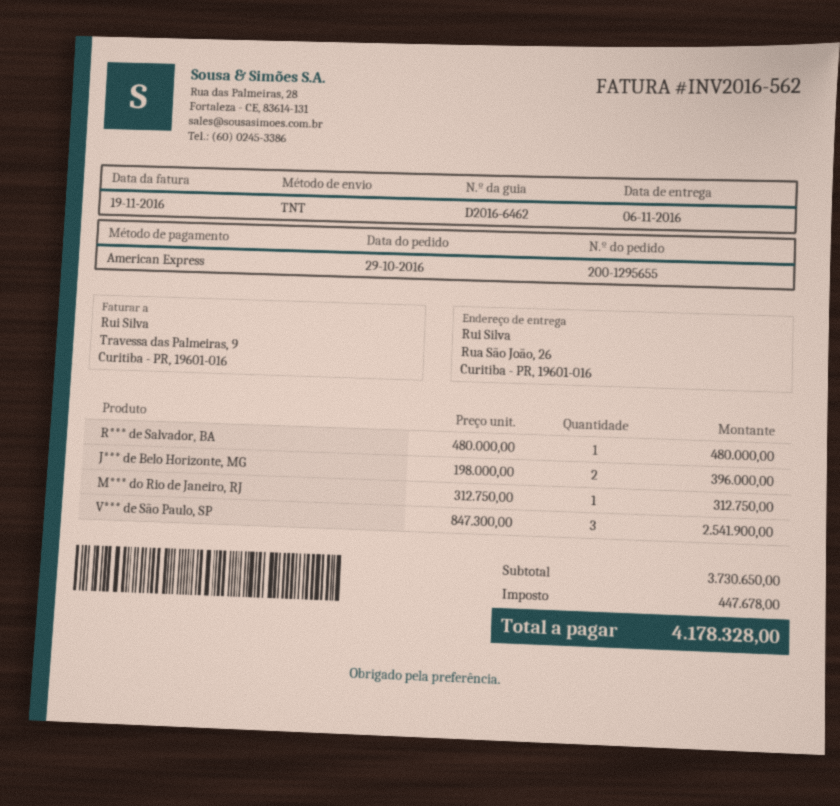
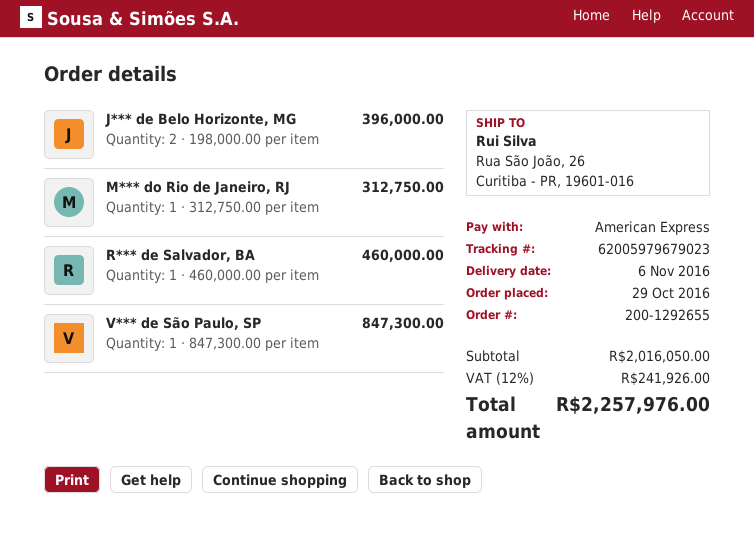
order number: 200-1295655 -> 200-1292655
R*** de Salvador, BA: 1 x 480000.00 = 480000.00 -> 1 x 460000.00 = 460000.00
V*** de São Paulo, SP: 3 x 847300.00 = 2541900.00 -> 1 x 847300.00 = 847300.00
subtotal: 3730650.00 -> 2016050.00
tax: 447678.00 -> 241926.00
total: 4178328.00 -> 2257976.00

